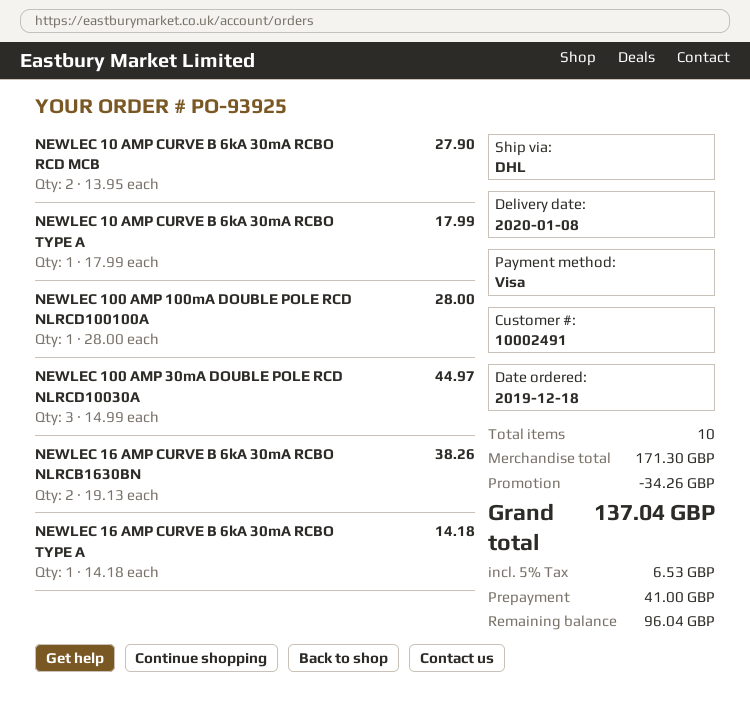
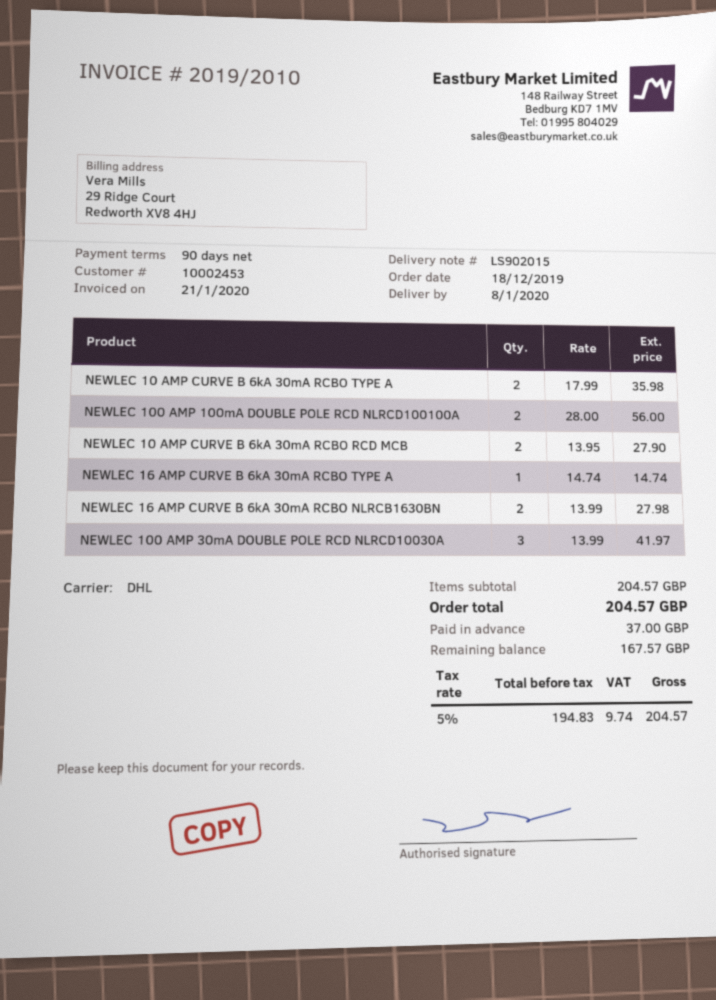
customer number: 10002491 -> 10002453
NEWLEC 10 AMP CURVE B 6kA 30mA RCBO TYPE A: 1 x 17.99 = 17.99 -> 2 x 17.99 = 35.98
NEWLEC 100 AMP 100mA DOUBLE POLE RCD NLRCD100100A: 1 x 28.00 = 28.00 -> 2 x 28.00 = 56.00
NEWLEC 100 AMP 30mA DOUBLE POLE RCD NLRCD10030A: 3 x 14.99 = 44.97 -> 3 x 13.99 = 41.97
NEWLEC 16 AMP CURVE B 6kA 30mA RCBO NLRCB1630BN: 2 x 19.13 = 38.26 -> 2 x 13.99 = 27.98
NEWLEC 16 AMP CURVE B 6kA 30mA RCBO TYPE A: 1 x 14.18 = 14.18 -> 1 x 14.74 = 14.74
subtotal: 171.30 -> 204.57
discount: 34.26 -> none
tax: 5% = 6.53 -> 5% = 9.74
total: 137.04 -> 204.57
deposit: 41.00 -> 37.00
balance: 96.04 -> 167.57

